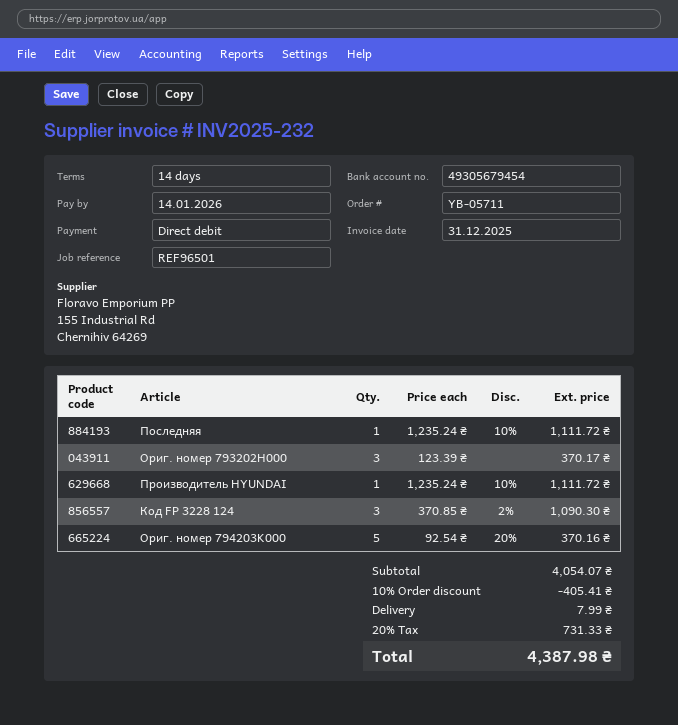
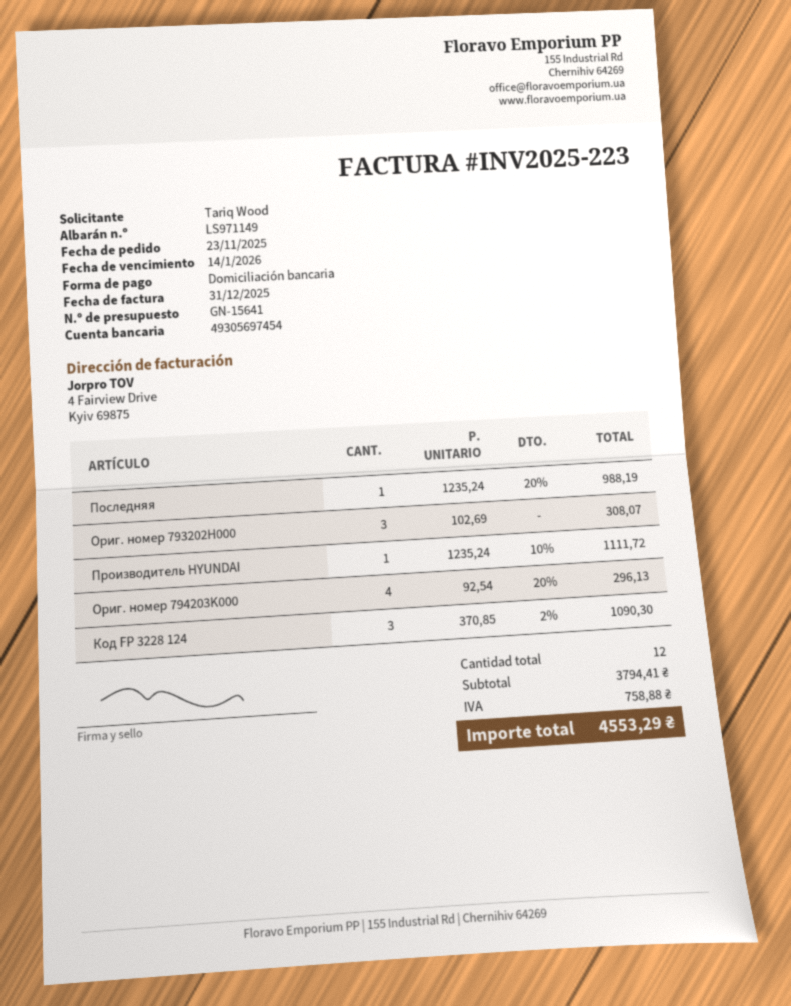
invoice number: INV2025-232 -> INV2025-223
bank account: 49305679454 -> 49305697454
Последняя: 1 x 1235.24 - 10% = 1111.72 -> 1 x 1235.24 - 20% = 988.19
Ориг. номер 793202H000: 3 x 123.39 = 370.17 -> 3 x 102.69 = 308.07
Ориг. номер 794203K000: 5 x 92.54 - 20% = 370.16 -> 4 x 92.54 - 20% = 296.13
subtotal: 4054.07 -> 3794.41
discount: 10% = 405.41 -> none
shipping: 7.99 -> none
tax: 731.33 -> 758.88
total: 4387.98 -> 4553.29

